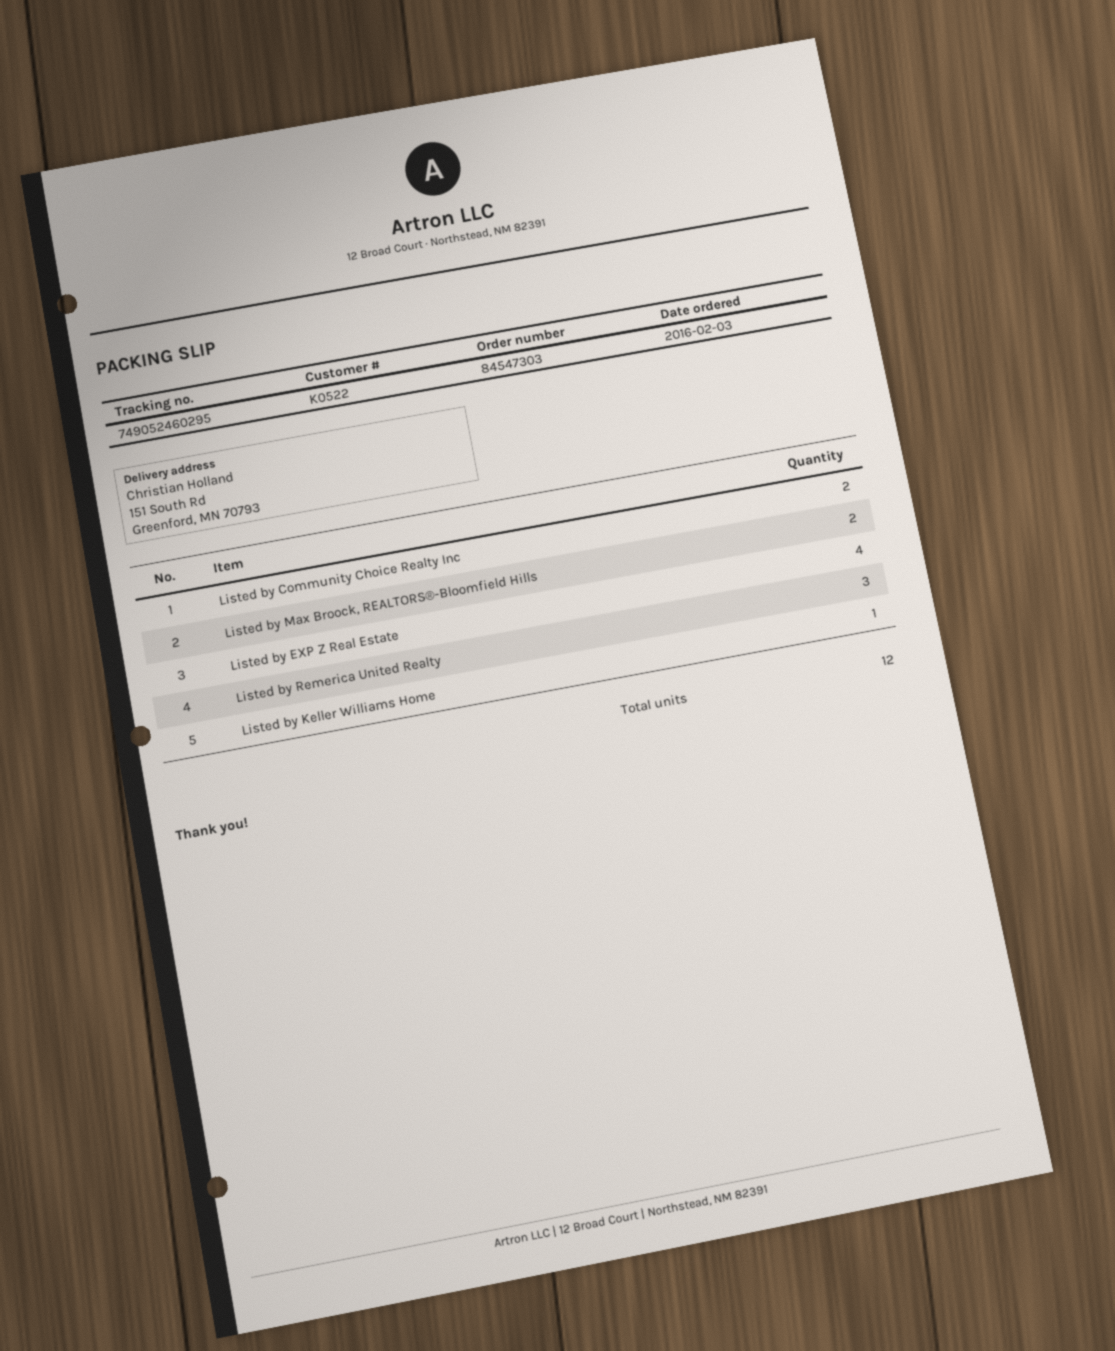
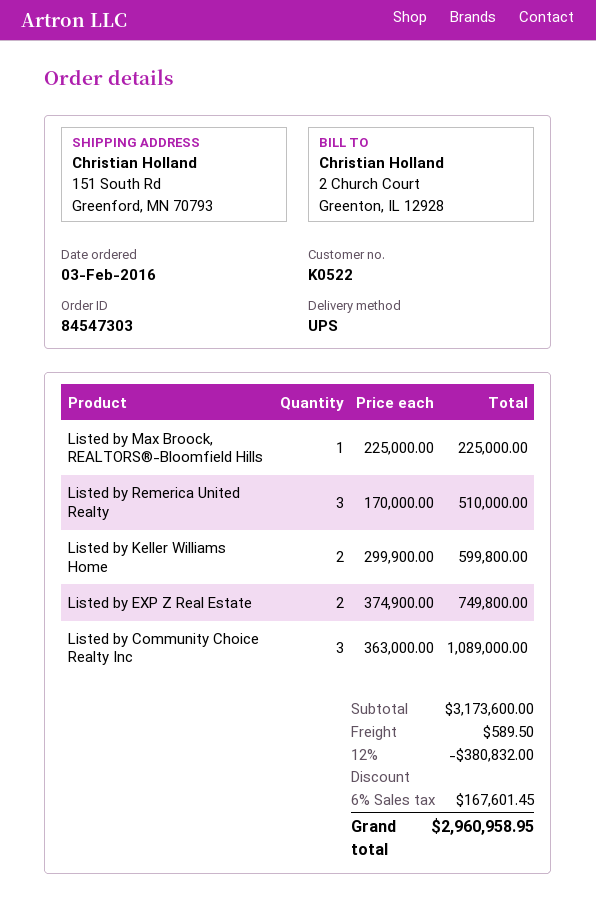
Listed by Community Choice Realty Inc: 2 -> 3
Listed by Max Broock, REALTORS®-Bloomfield Hills: 2 -> 1
Listed by EXP Z Real Estate: 4 -> 2
Listed by Keller Williams Home: 1 -> 2

